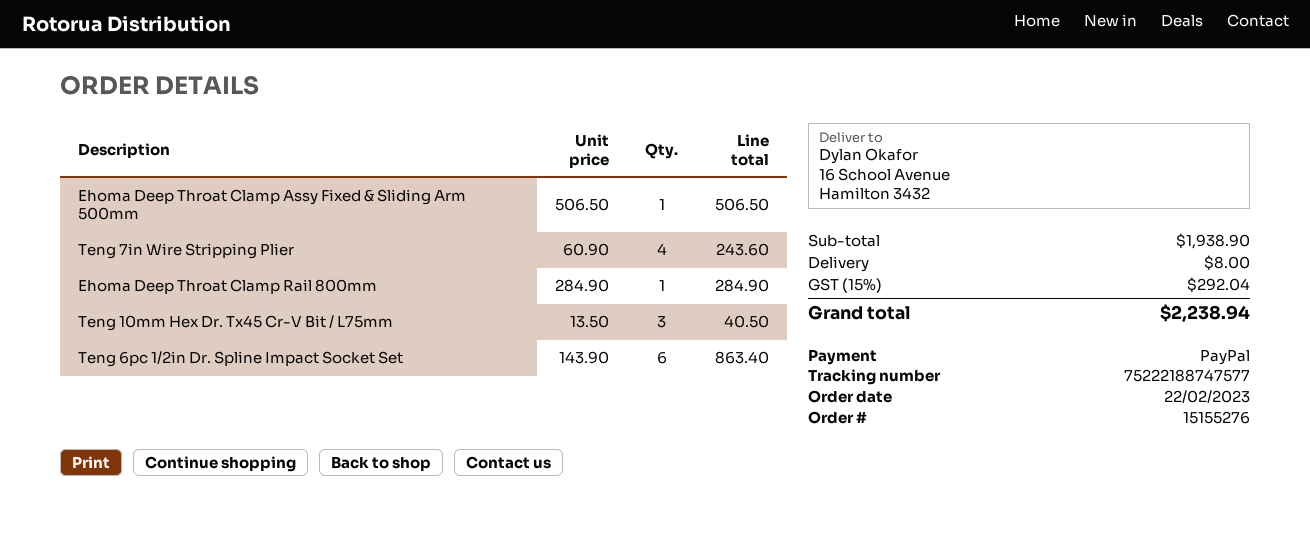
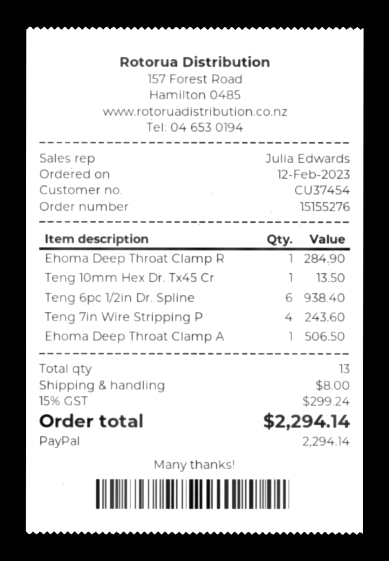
order date: 2023-02-22 -> 2023-02-12
Teng 10mm Hex Dr. Tx45 Cr-V Bit / L75mm: 3 for 40.50 -> 1 for 13.50
Teng 6pc 1/2in Dr. Spline Impact Socket Set: 6 for 863.40 -> 6 for 938.40
tax: 15% = 292.04 -> 15% = 299.24
total: 2238.94 -> 2294.14

